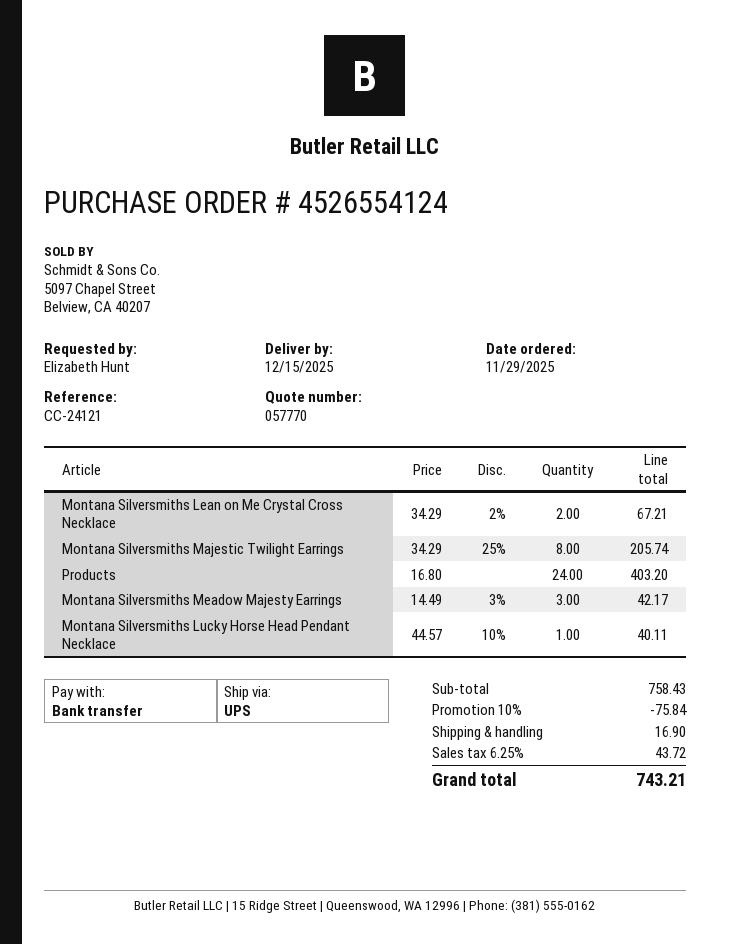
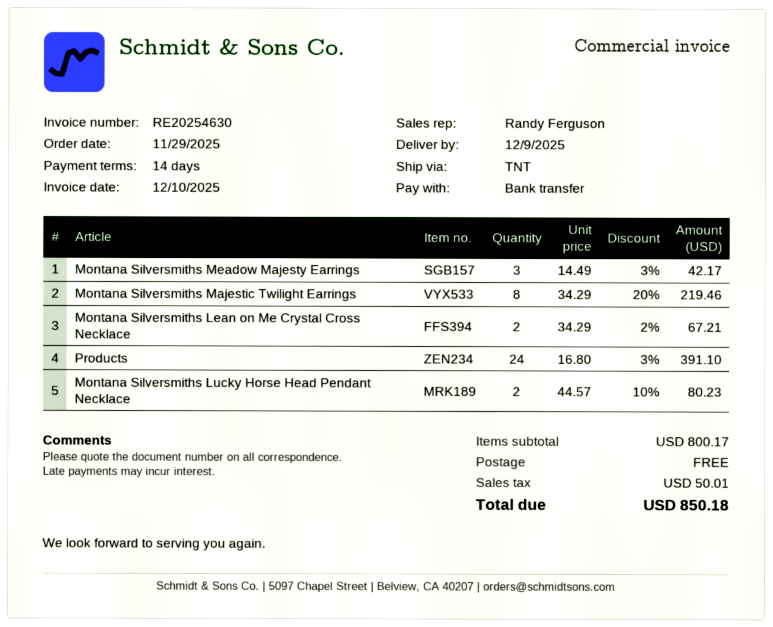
delivery date: 2025-12-15 -> 2025-12-09
shipping method: UPS -> TNT
Montana Silversmiths Majestic Twilight Earrings: 8 x 34.29 - 25% = 205.74 -> 8 x 34.29 - 20% = 219.46
Products: 24 x 16.80 = 403.20 -> 24 x 16.80 - 3% = 391.10
Montana Silversmiths Lucky Horse Head Pendant Necklace: 1 x 44.57 - 10% = 40.11 -> 2 x 44.57 - 10% = 80.23
subtotal: 758.43 -> 800.17
discount: 10% = 75.84 -> none
shipping: 16.90 -> 0.00
tax: 43.72 -> 50.01
total: 743.21 -> 850.18

